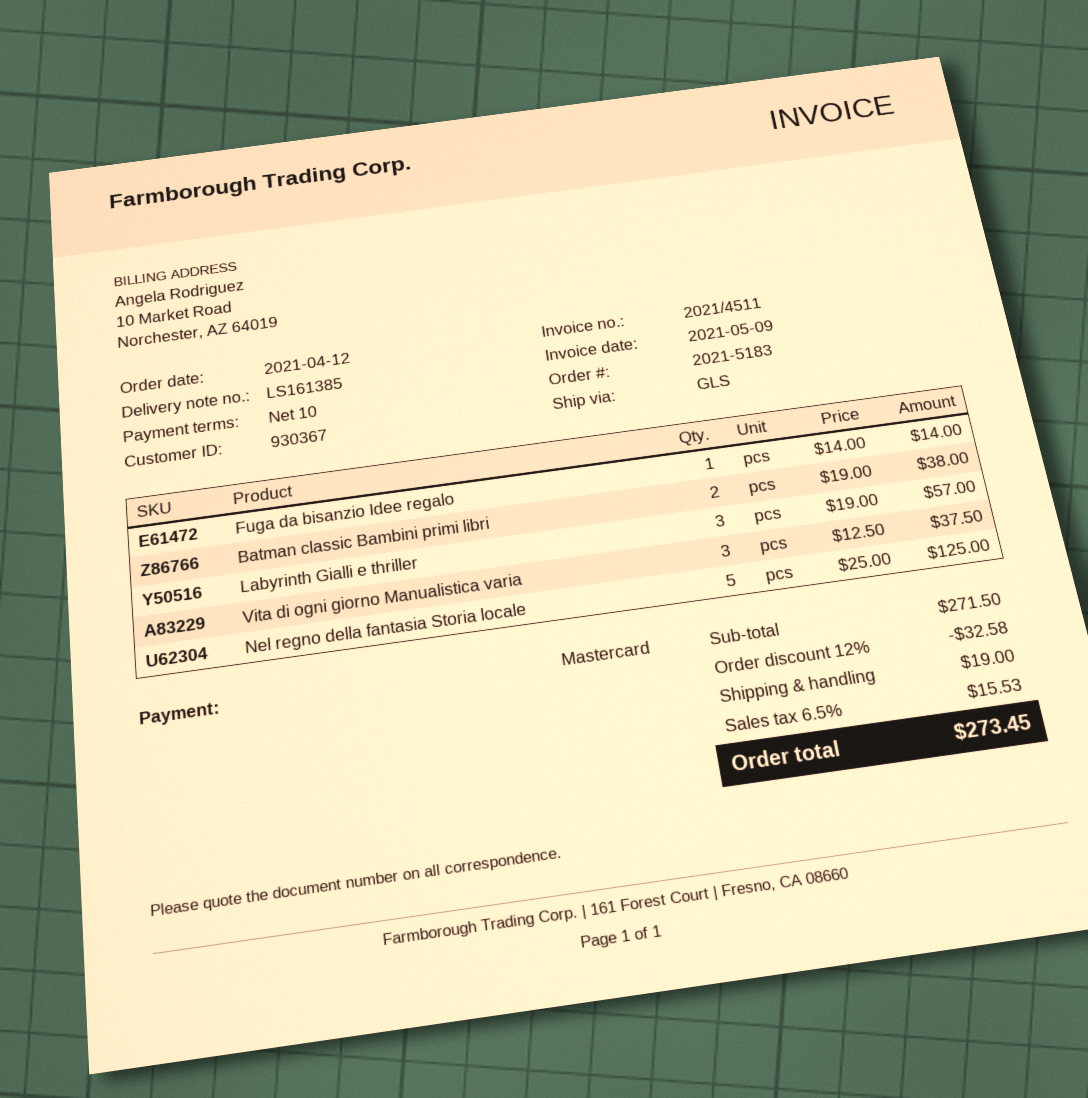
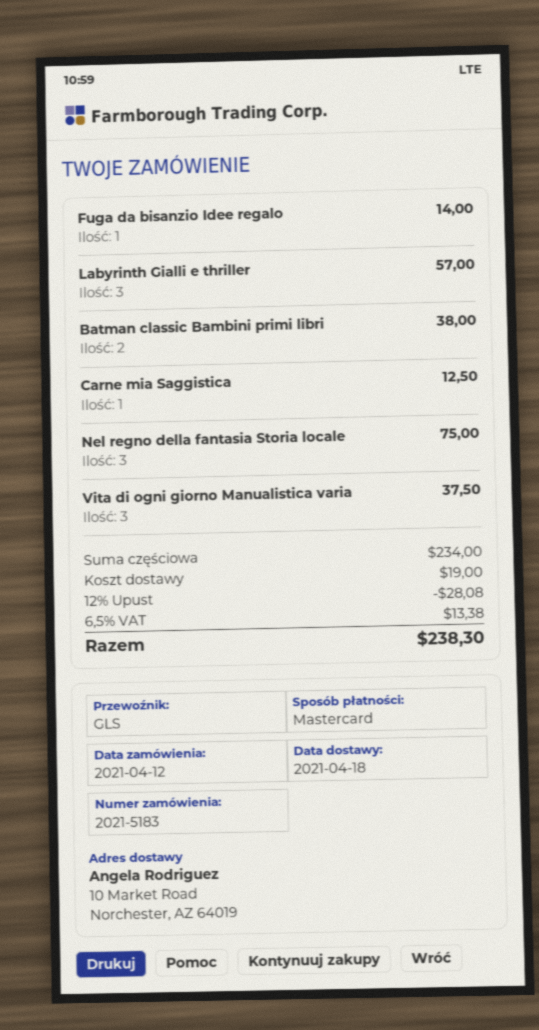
Nel regno della fantasia Storia locale: 5 for 125.00 -> 3 for 75.00
Carne mia Saggistica: none -> 1 for 12.50
subtotal: 271.50 -> 234.00
discount: 12% = 32.58 -> 12% = 28.08
tax: 6.5% = 15.53 -> 6.5% = 13.38
total: 273.45 -> 238.30

